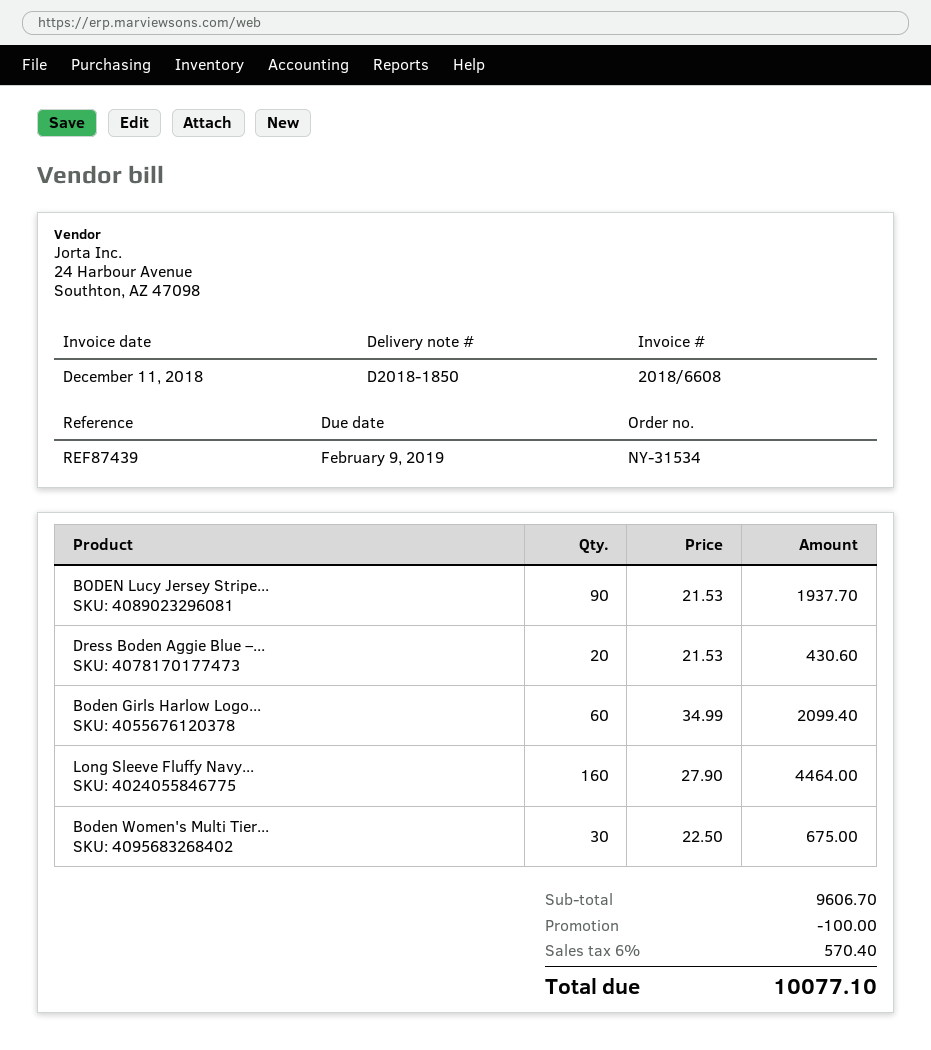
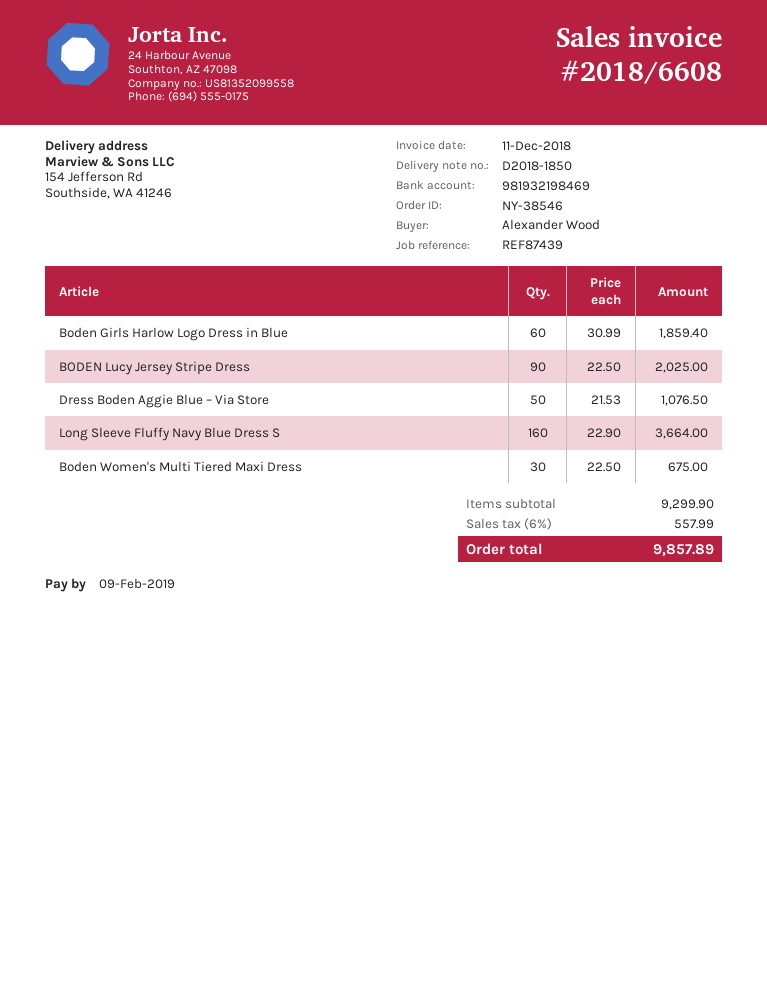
order number: NY-31534 -> NY-38546
BODEN Lucy Jersey Stripe...: 90 x 21.53 = 1937.70 -> 90 x 22.50 = 2025.00
Dress Boden Aggie Blue –...: 20 x 21.53 = 430.60 -> 50 x 21.53 = 1076.50
Boden Girls Harlow Logo...: 60 x 34.99 = 2099.40 -> 60 x 30.99 = 1859.40
Long Sleeve Fluffy Navy...: 160 x 27.90 = 4464.00 -> 160 x 22.90 = 3664.00
subtotal: 9606.70 -> 9299.90
discount: 100.00 -> none
tax: 6% = 570.40 -> 6% = 557.99
total: 10077.10 -> 9857.89

